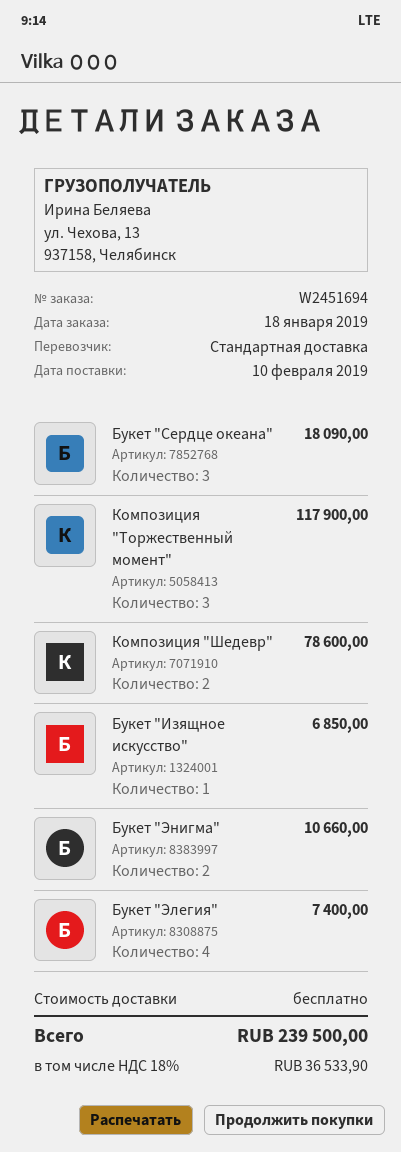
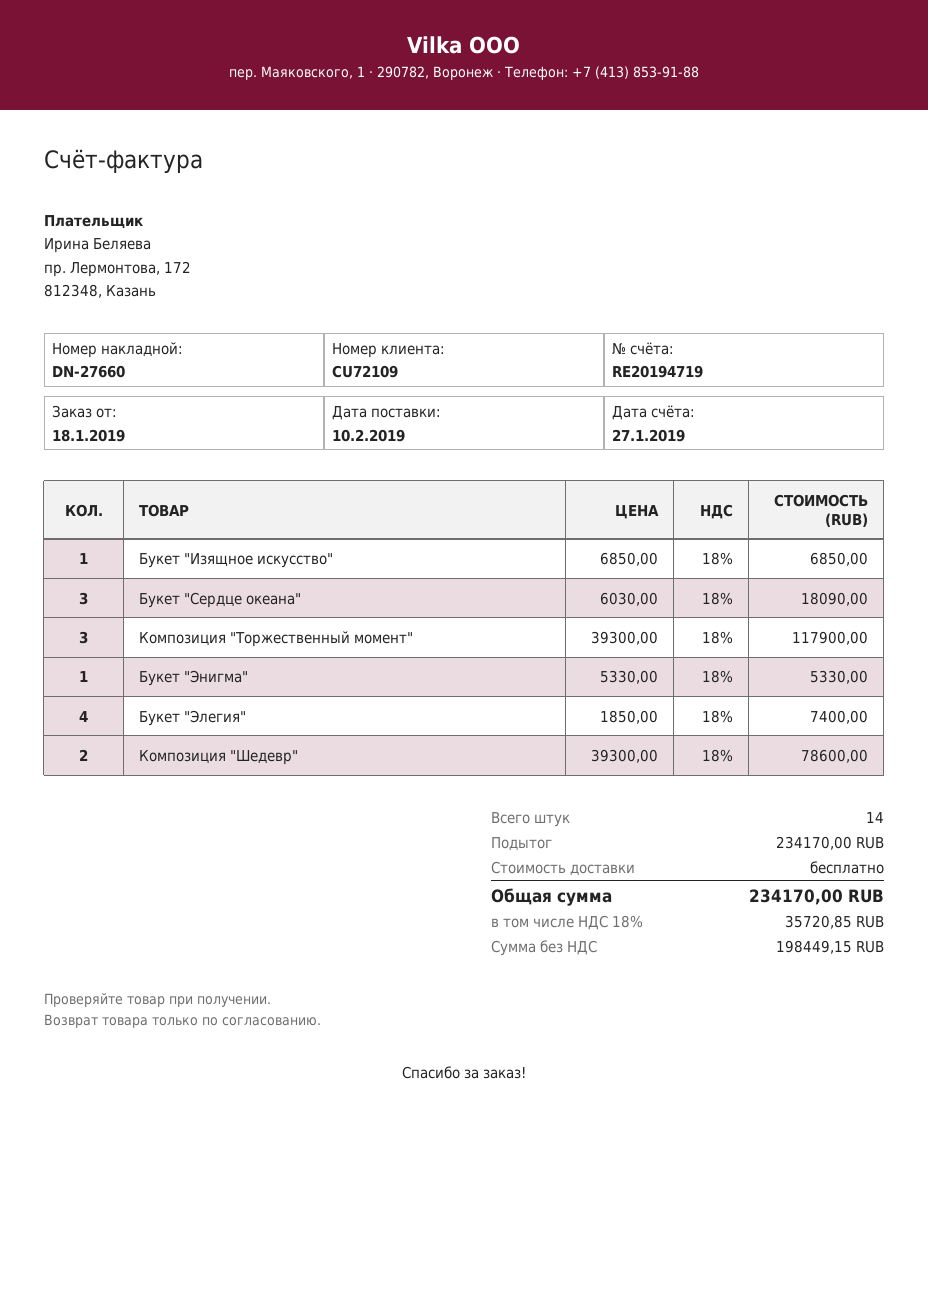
Букет "Энигма": 2 for 10660.00 -> 1 for 5330.00
tax: 18% = 36533.90 -> 18% = 35720.85
total: 239500.00 -> 234170.00

